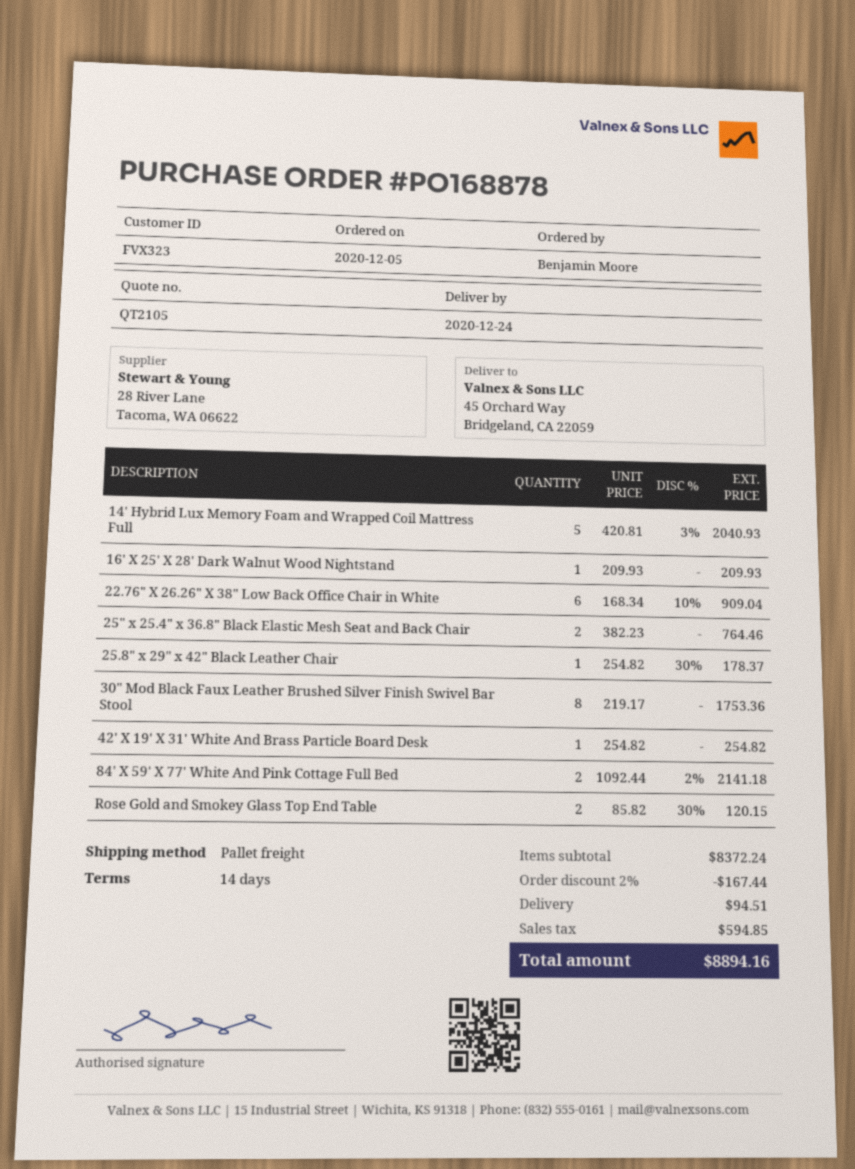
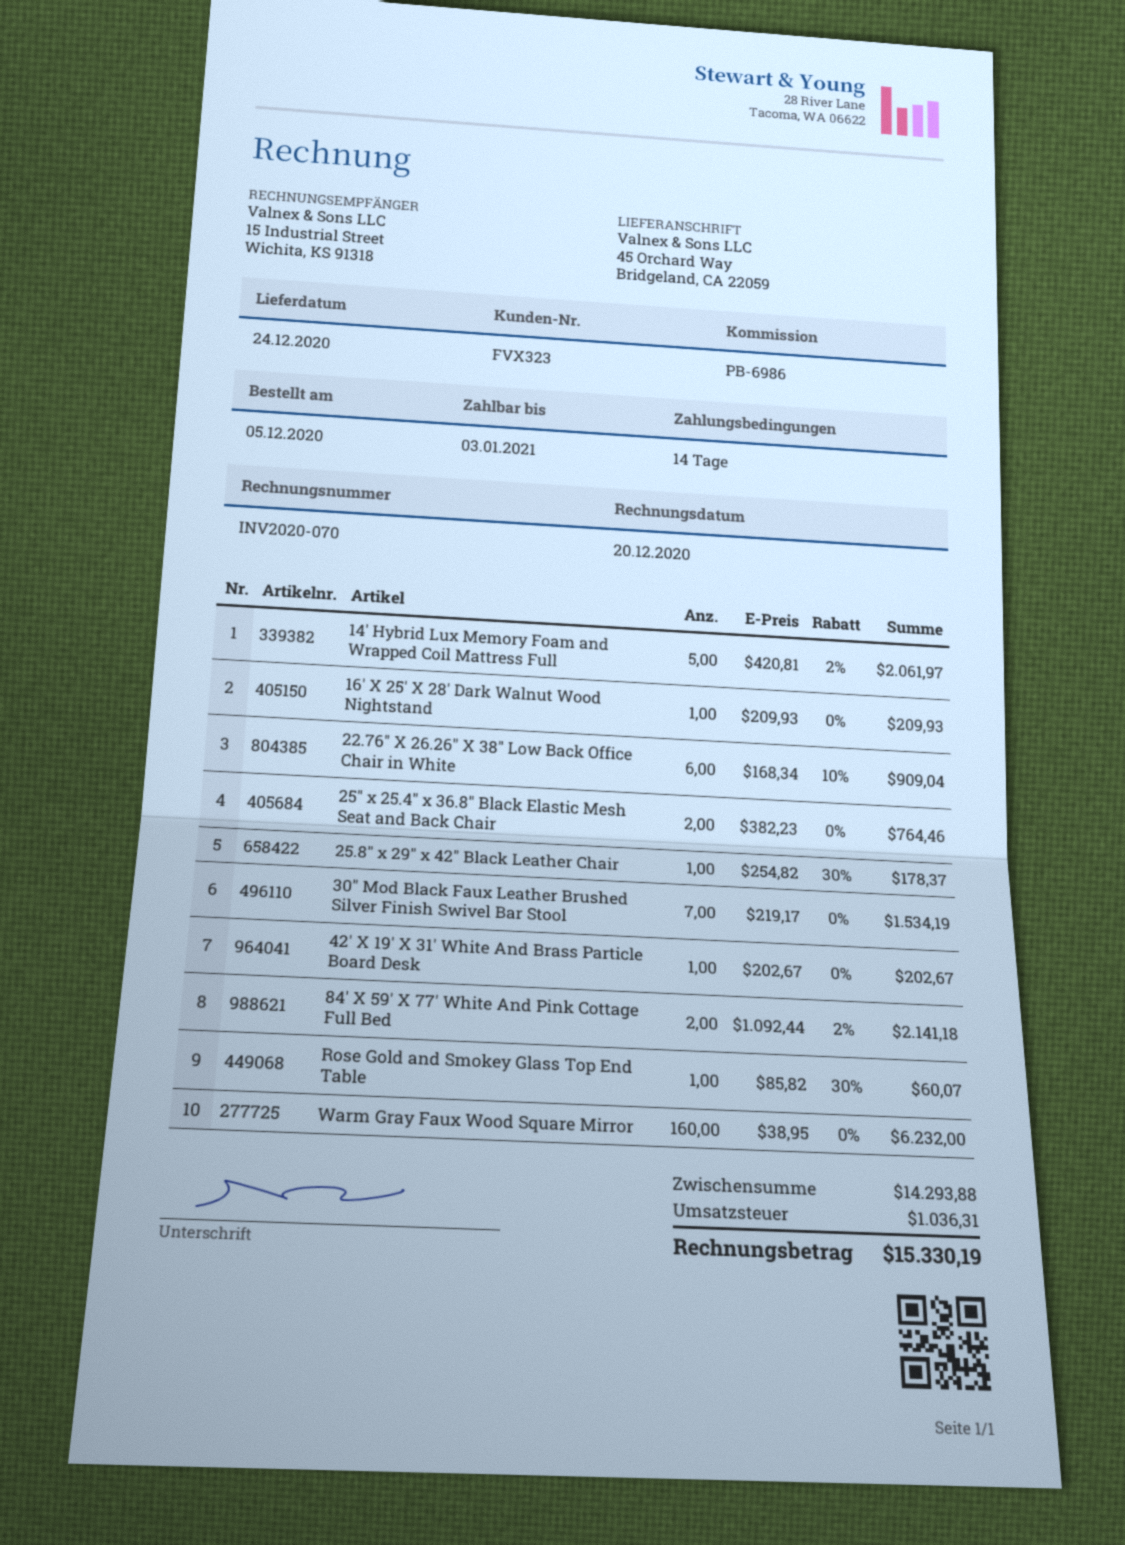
14' Hybrid Lux Memory Foam and Wrapped Coil Mattress Full: 5 x 420.81 - 3% = 2040.93 -> 5 x 420.81 - 2% = 2061.97
30" Mod Black Faux Leather Brushed Silver Finish Swivel Bar Stool: 8 x 219.17 = 1753.36 -> 7 x 219.17 = 1534.19
42' X 19' X 31' White And Brass Particle Board Desk: 1 x 254.82 = 254.82 -> 1 x 202.67 = 202.67
Rose Gold and Smokey Glass Top End Table: 2 x 85.82 - 30% = 120.15 -> 1 x 85.82 - 30% = 60.07
Warm Gray Faux Wood Square Mirror: none -> 160 x 38.95 = 6232.00
subtotal: 8372.24 -> 14293.88
discount: 2% = 167.44 -> none
shipping: 94.51 -> none
tax: 594.85 -> 1036.31
total: 8894.16 -> 15330.19

